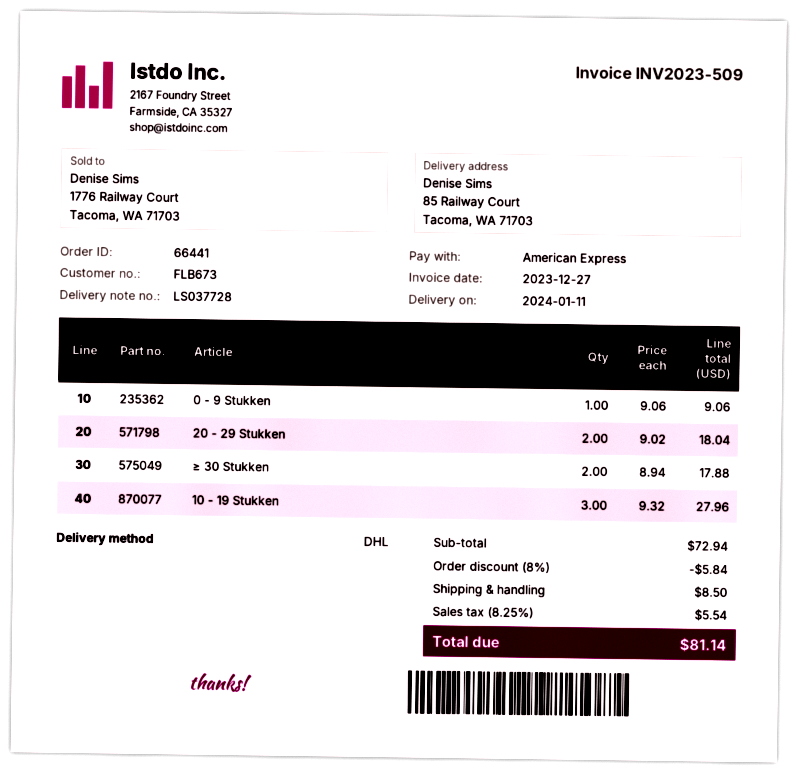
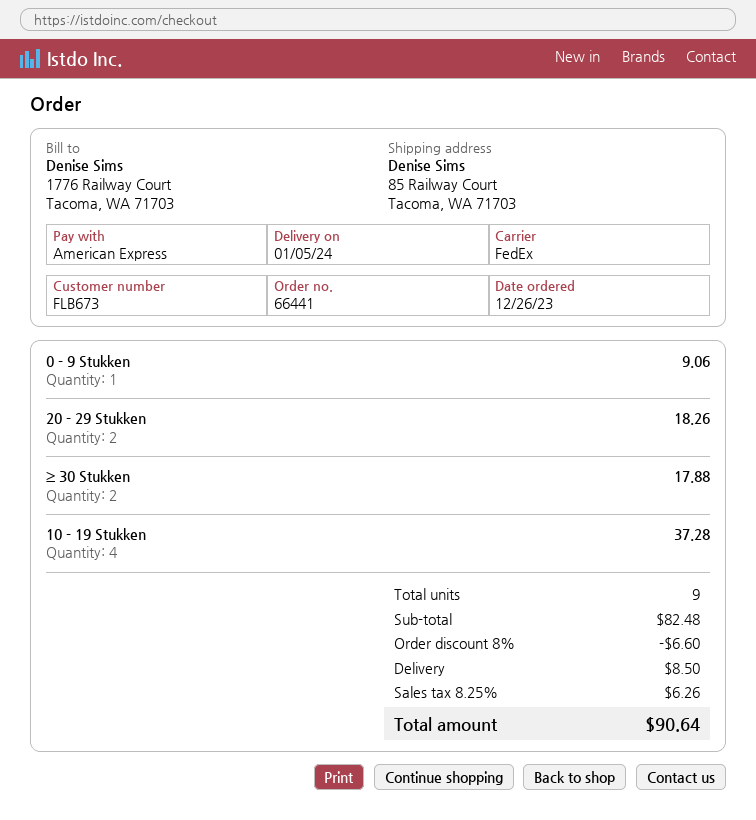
delivery date: 2024-01-11 -> 2024-01-05
shipping method: DHL -> FedEx
20 - 29 Stukken: 2 for 18.04 -> 2 for 18.26
10 - 19 Stukken: 3 for 27.96 -> 4 for 37.28
subtotal: 72.94 -> 82.48
discount: 8% = 5.84 -> 8% = 6.60
tax: 8.25% = 5.54 -> 8.25% = 6.26
total: 81.14 -> 90.64

